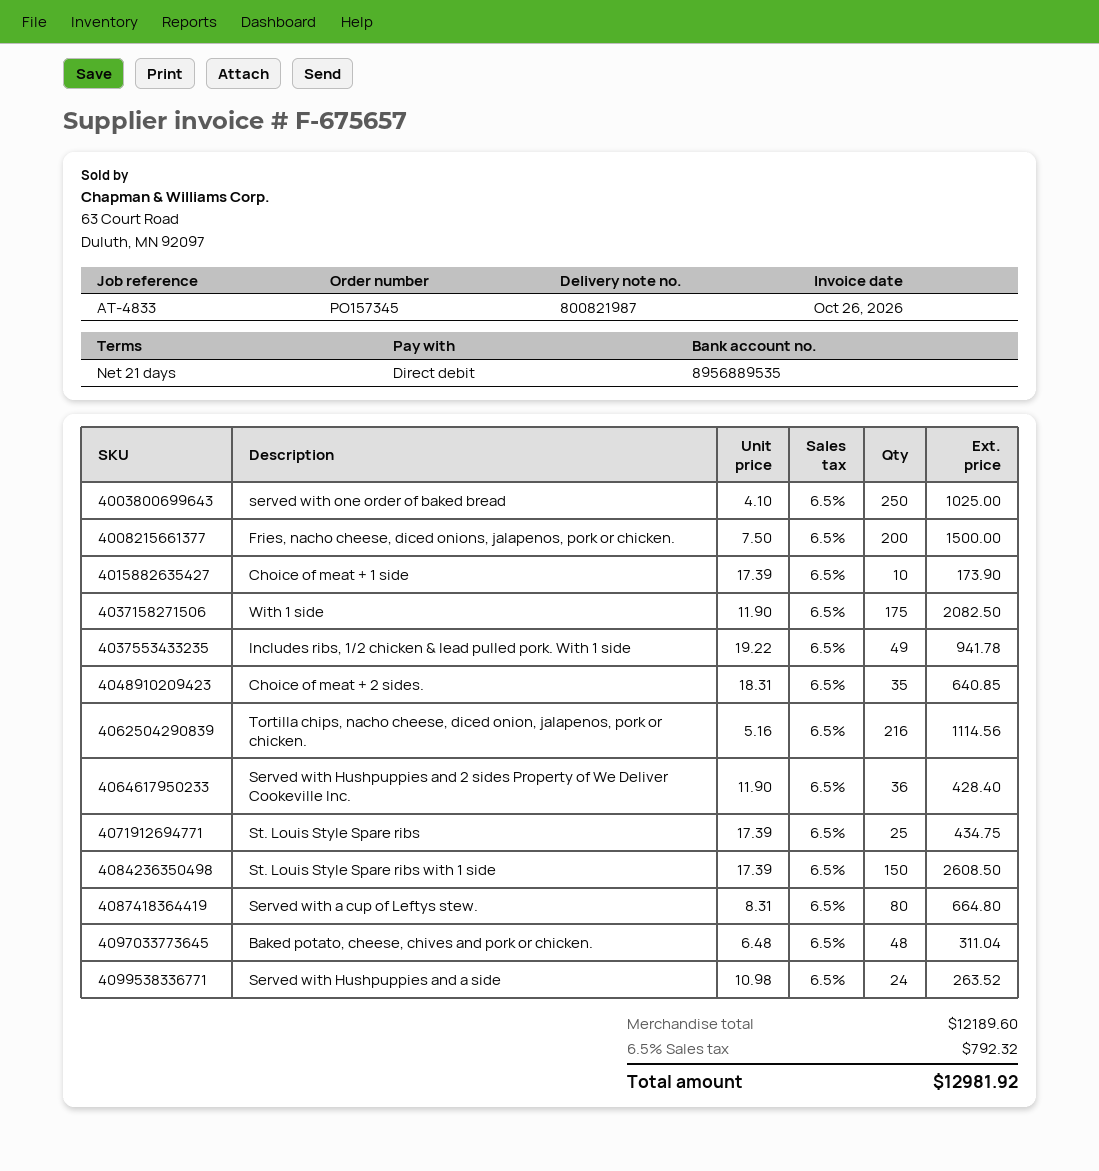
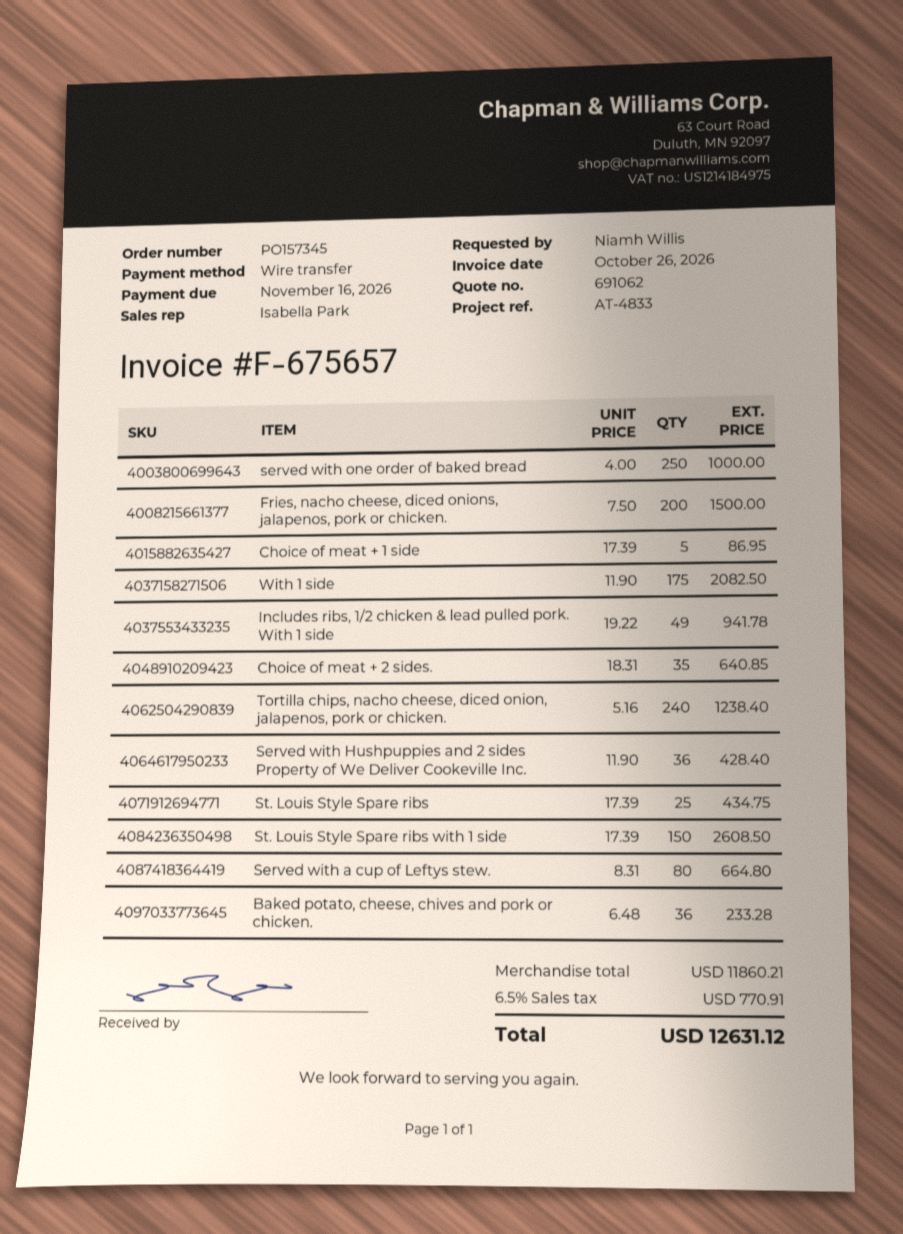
payment method: direct debit -> bank transfer
served with one order of baked bread: 250 x 4.10 = 1025.00 -> 250 x 4.00 = 1000.00
Choice of meat + 1 side: 10 x 17.39 = 173.90 -> 5 x 17.39 = 86.95
Tortilla chips, nacho cheese, diced onion, jalapenos, pork or chicken.: 216 x 5.16 = 1114.56 -> 240 x 5.16 = 1238.40
Baked potato, cheese, chives and pork or chicken.: 48 x 6.48 = 311.04 -> 36 x 6.48 = 233.28
Served with Hushpuppies and a side: 24 x 10.98 = 263.52 -> none
subtotal: 12189.60 -> 11860.21
tax: 6.5% = 792.32 -> 6.5% = 770.91
total: 12981.92 -> 12631.12

